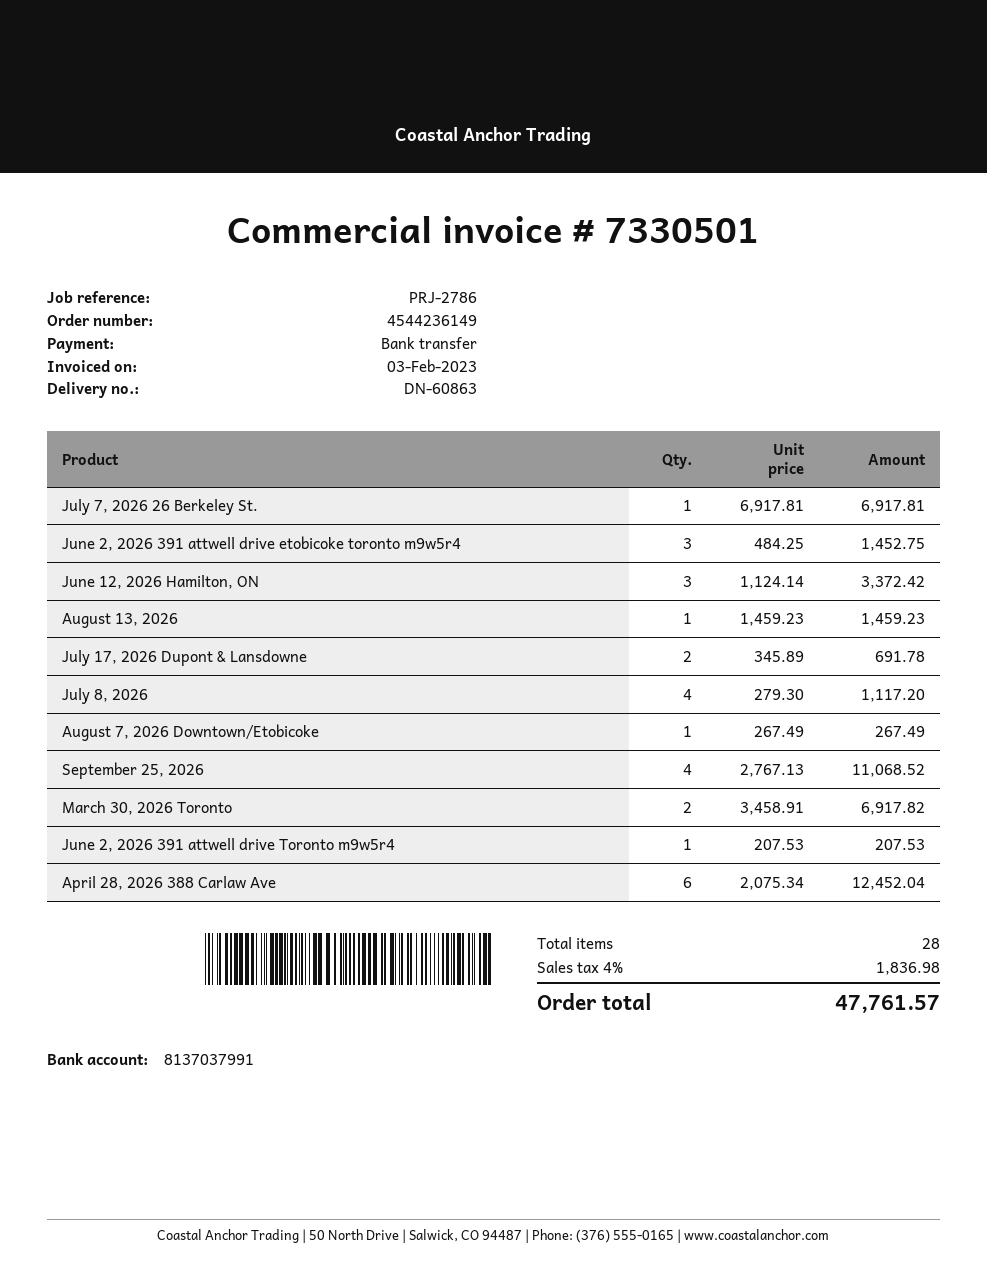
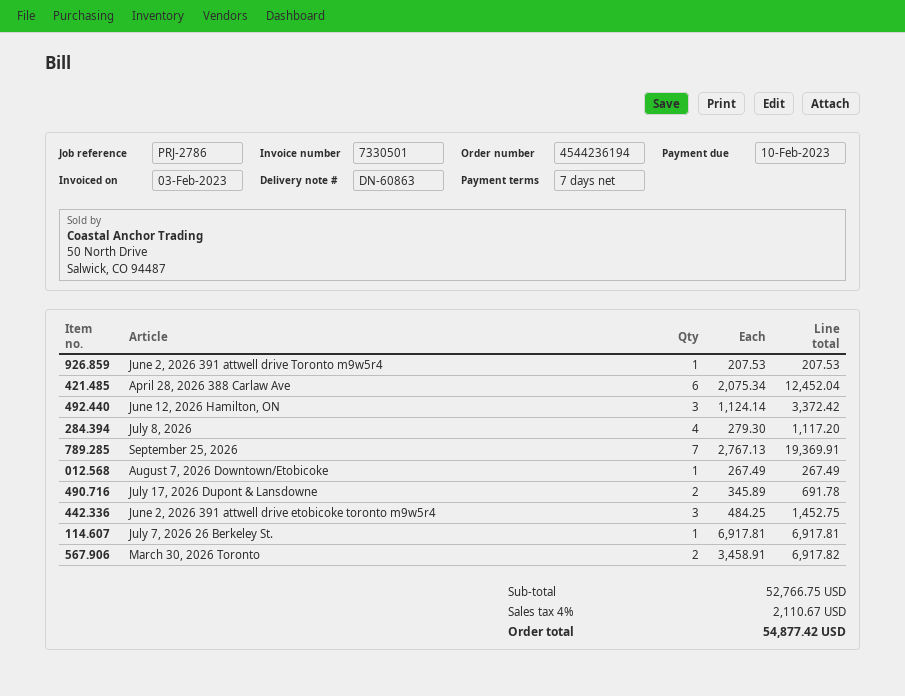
order number: 4544236149 -> 4544236194
August 13, 2026: 1 x 1459.23 = 1459.23 -> none
September 25, 2026: 4 x 2767.13 = 11068.52 -> 7 x 2767.13 = 19369.91
tax: 4% = 1836.98 -> 4% = 2110.67
total: 47761.57 -> 54877.42

